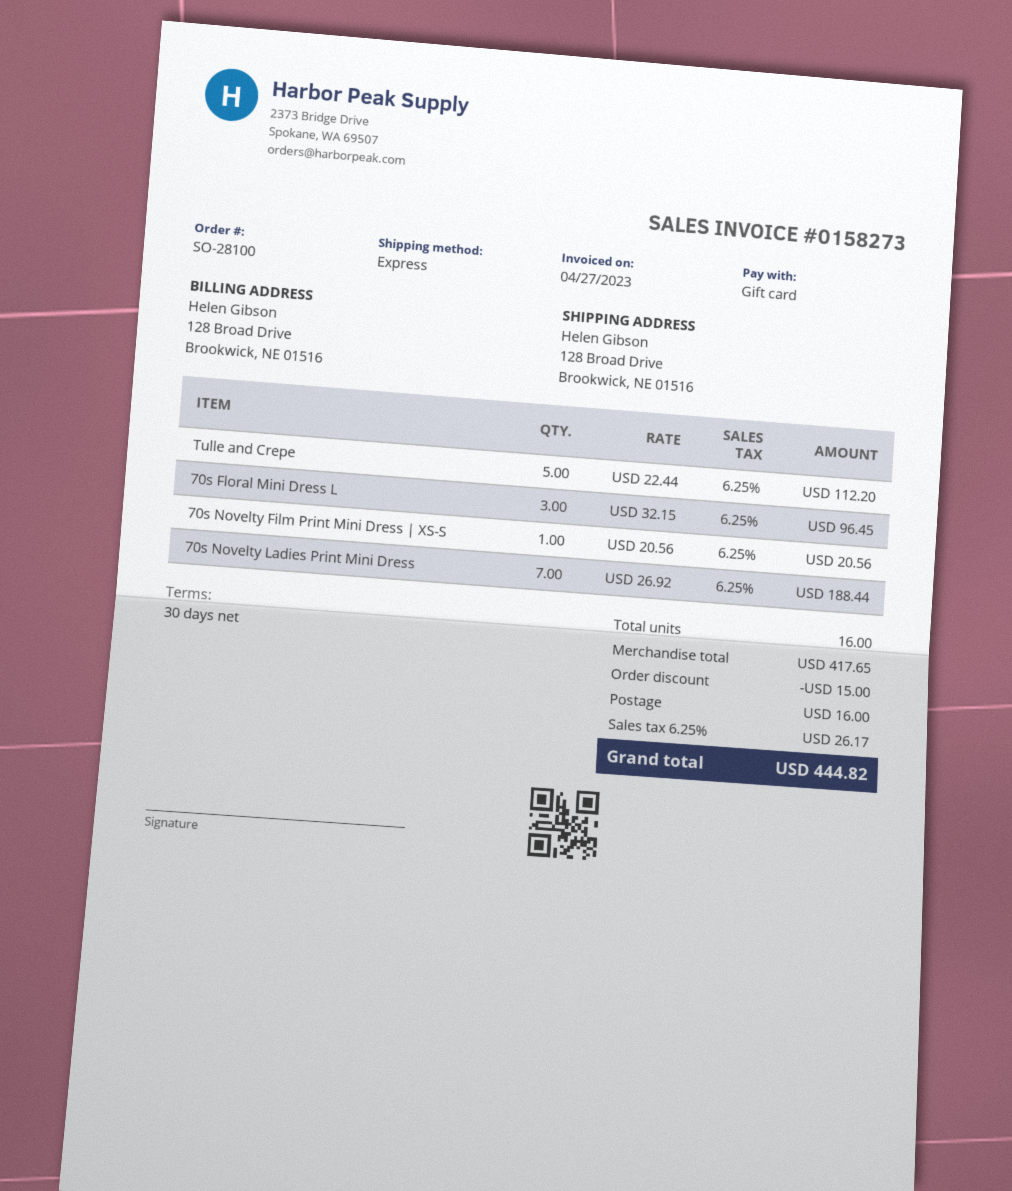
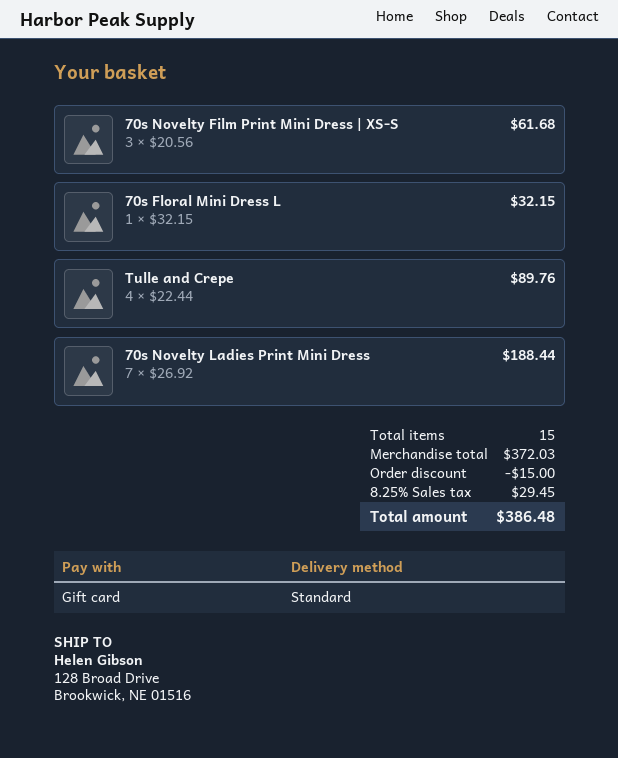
shipping method: express -> standard
Tulle and Crepe: 5 x 22.44 = 112.20 -> 4 x 22.44 = 89.76
70s Floral Mini Dress L: 3 x 32.15 = 96.45 -> 1 x 32.15 = 32.15
70s Novelty Film Print Mini Dress | XS-S: 1 x 20.56 = 20.56 -> 3 x 20.56 = 61.68
total quantity: 16 -> 15
subtotal: 417.65 -> 372.03
shipping: 16.00 -> none
tax: 6.25% = 26.17 -> 8.25% = 29.45
total: 444.82 -> 386.48

